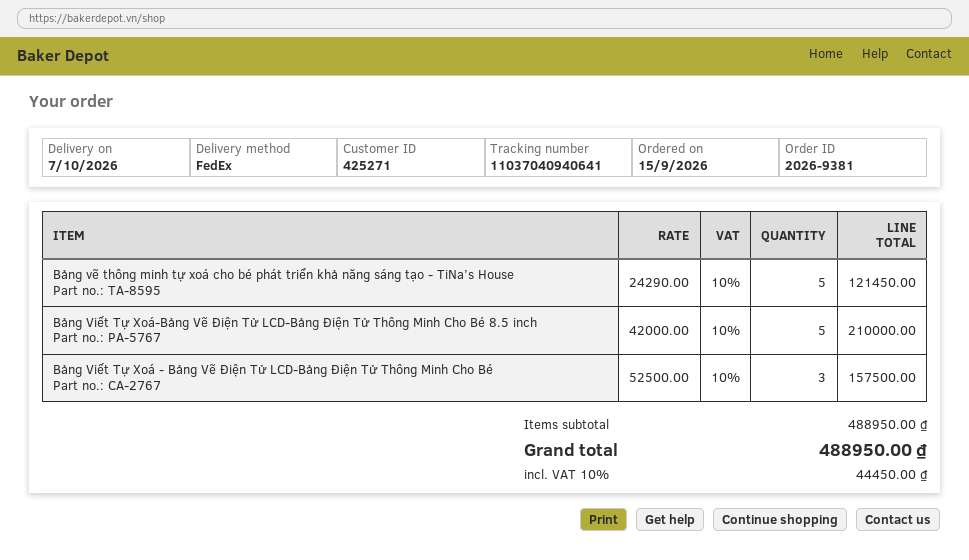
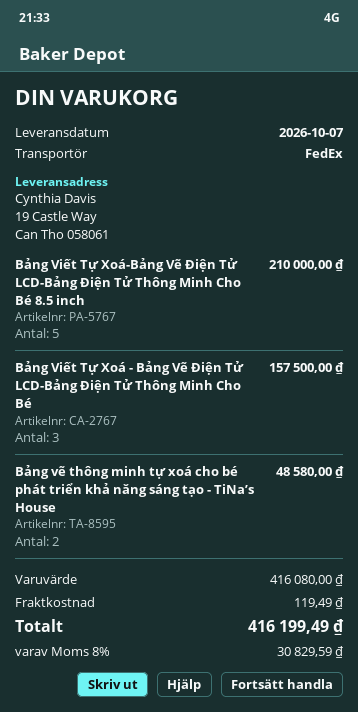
Bảng vẽ thông minh tự xoá cho bé phát triển khả năng sáng tạo - TiNa’s House: 5 for 121450.00 -> 2 for 48580.00
subtotal: 488950.00 -> 416080.00
shipping: none -> 119.49
tax: 10% = 44450.00 -> 8% = 30829.59
total: 488950.00 -> 416199.49

